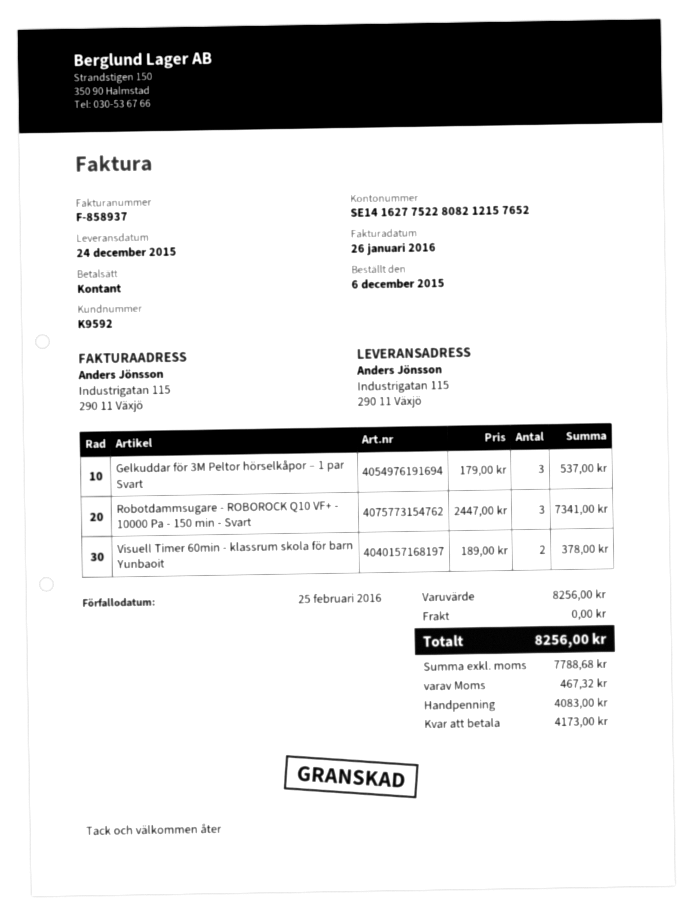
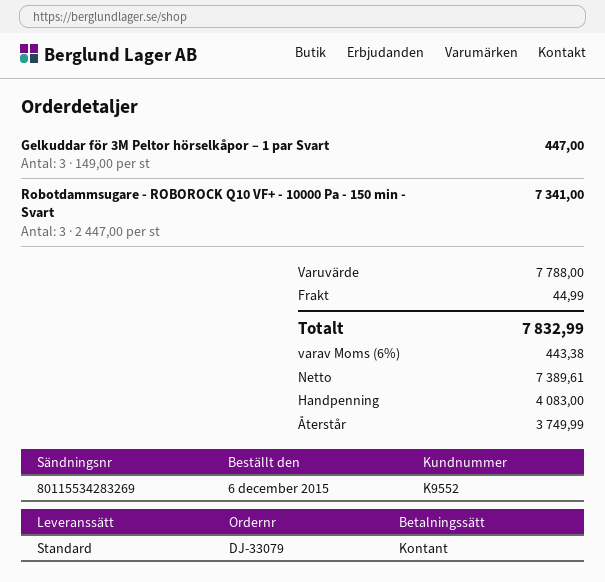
customer number: K9592 -> K9552
Gelkuddar för 3M Peltor hörselkåpor – 1 par Svart: 3 x 179.00 = 537.00 -> 3 x 149.00 = 447.00
Visuell Timer 60min - klassrum skola för barn Yunbaoit: 2 x 189.00 = 378.00 -> none
subtotal: 8256.00 -> 7788.00
shipping: 0.00 -> 44.99
net: 7788.68 -> 7389.61
tax: 467.32 -> 443.38
total: 8256.00 -> 7832.99
balance: 4173.00 -> 3749.99

